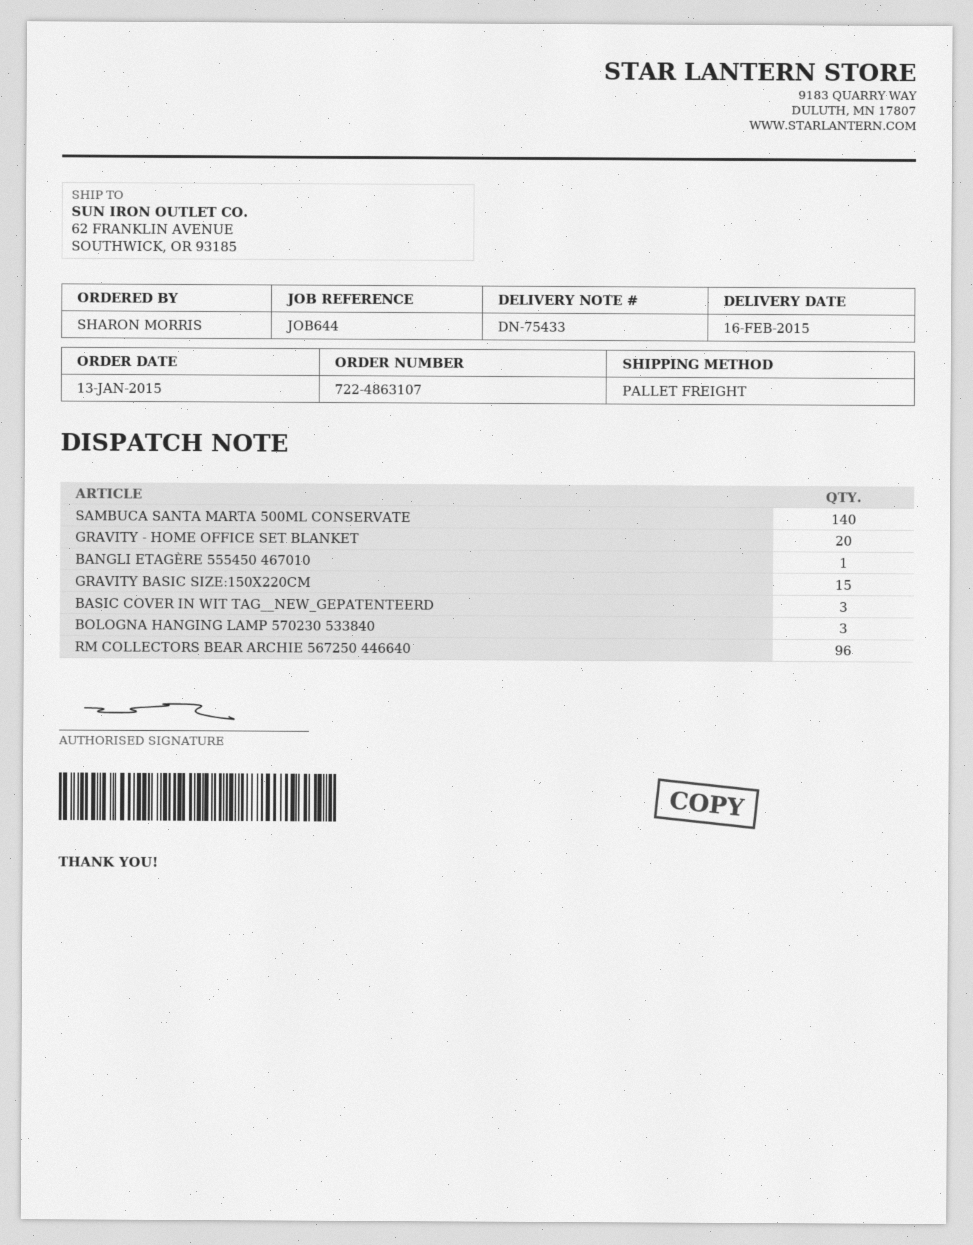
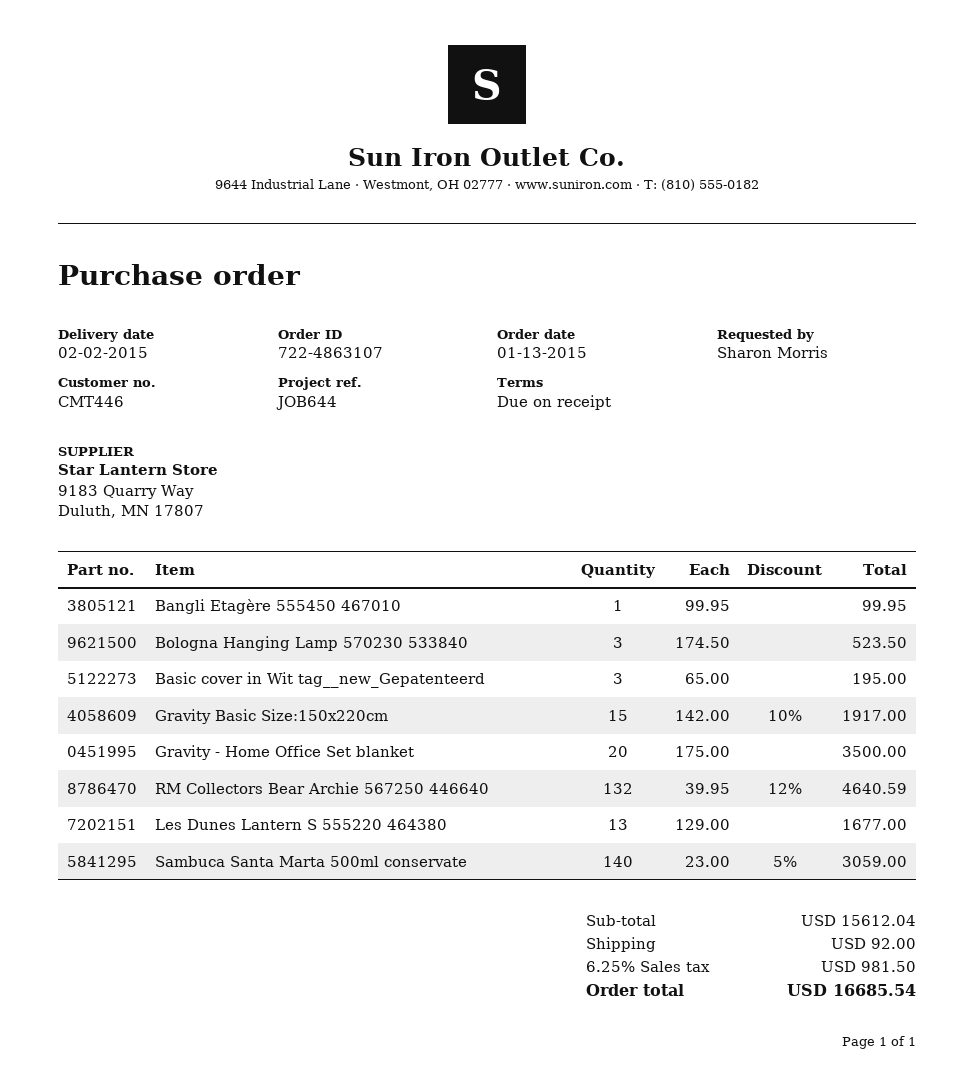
delivery date: 2015-02-16 -> 2015-02-02
RM COLLECTORS BEAR ARCHIE 567250 446640: 96 -> 132
Les Dunes Lantern S 555220 464380: none -> 13

